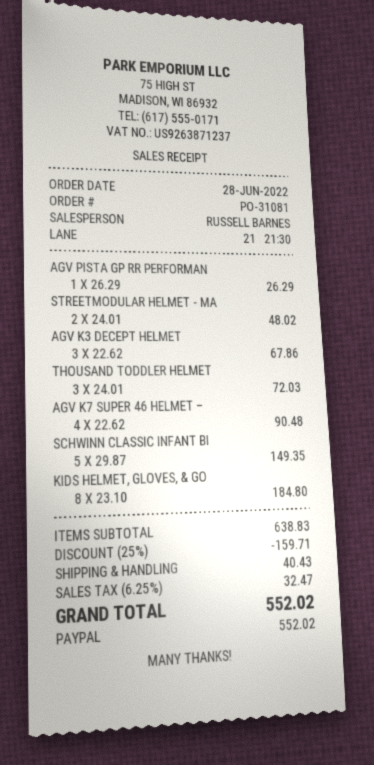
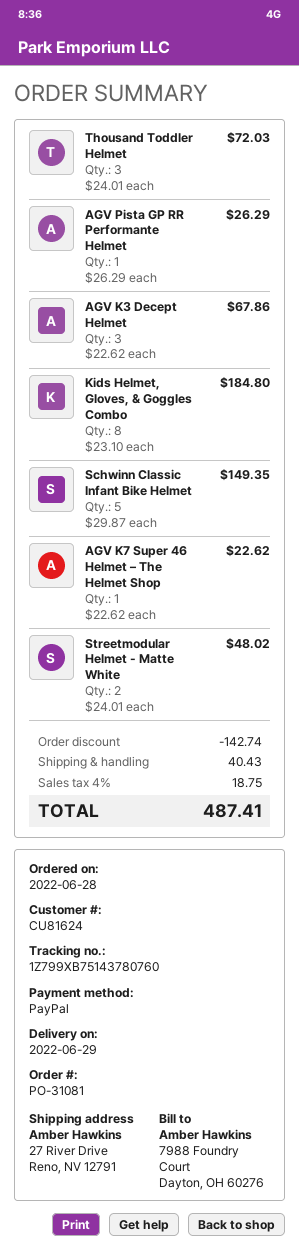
AGV K7 SUPER 46 HELMET –: 4 x 22.62 = 90.48 -> 1 x 22.62 = 22.62
discount: 159.71 -> 142.74
tax: 6.25% = 32.47 -> 4% = 18.75
total: 552.02 -> 487.41

